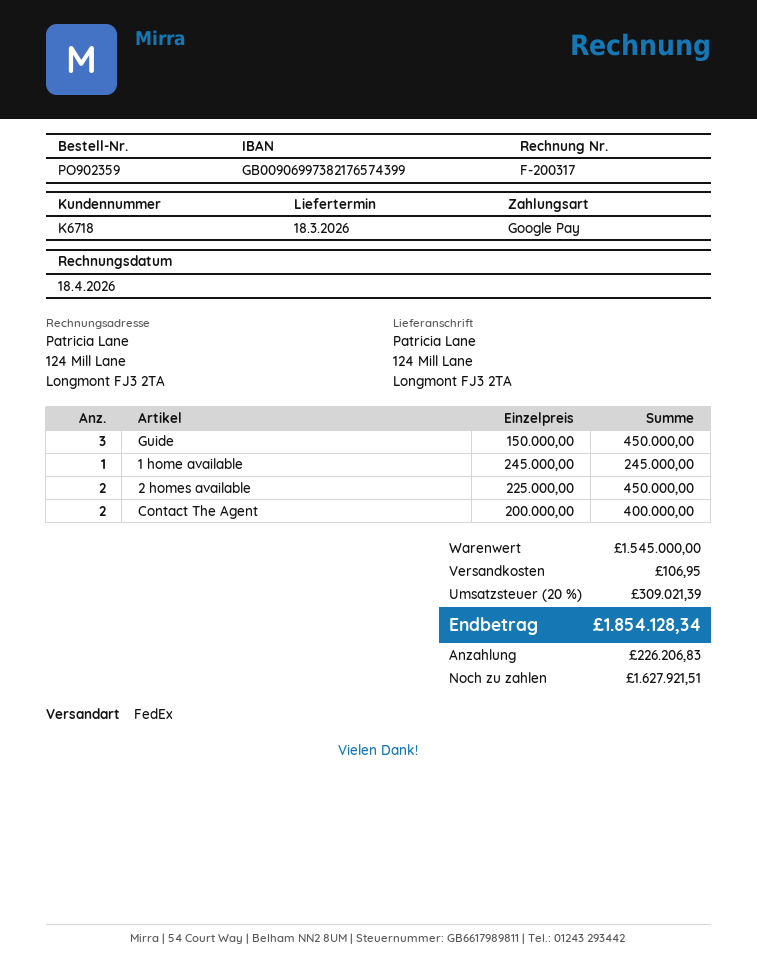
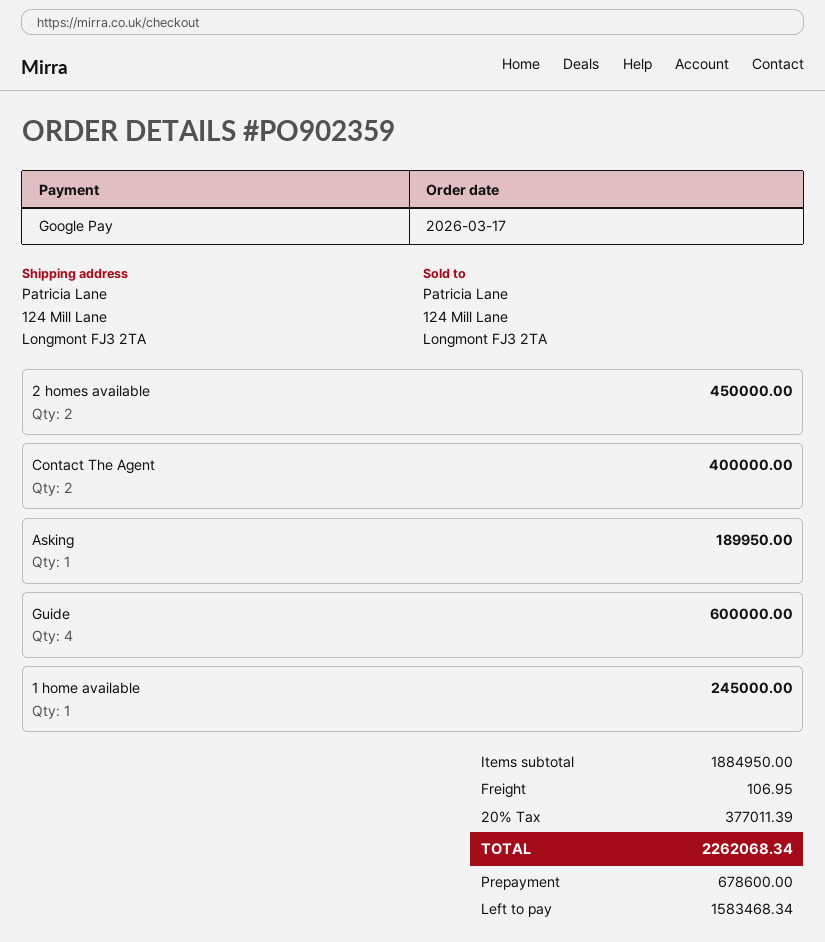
Guide: 3 for 450000.00 -> 4 for 600000.00
Asking: none -> 1 for 189950.00
subtotal: 1545000.00 -> 1884950.00
tax: 20% = 309021.39 -> 20% = 377011.39
total: 1854128.34 -> 2262068.34
deposit: 226206.83 -> 678600.00
balance: 1627921.51 -> 1583468.34

